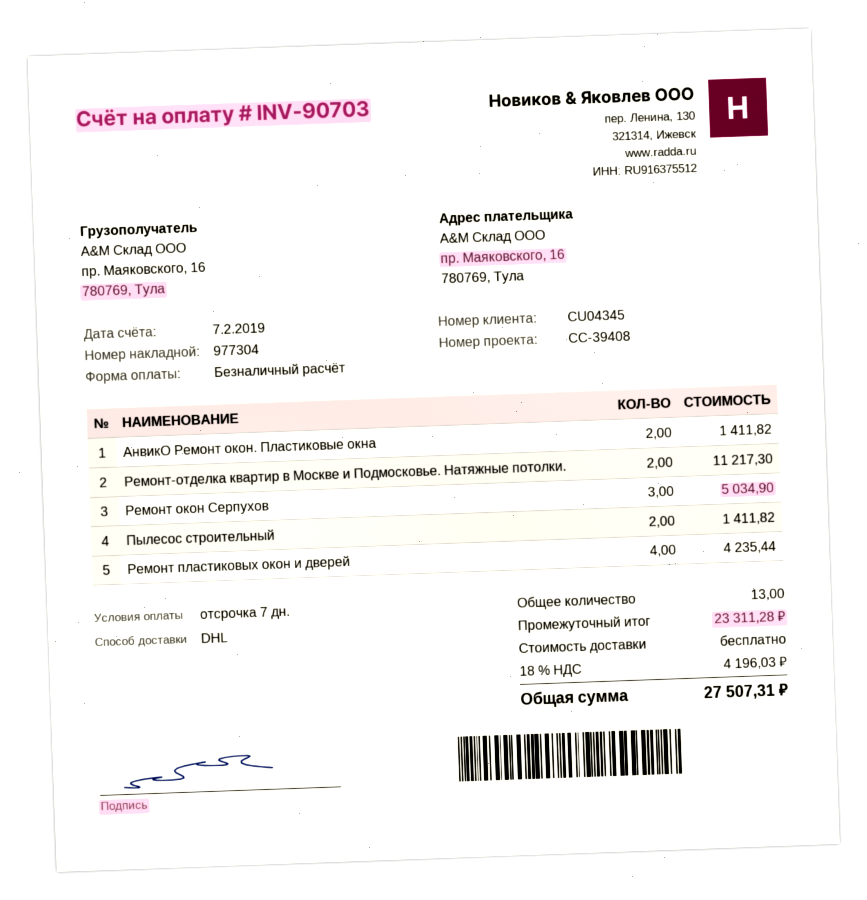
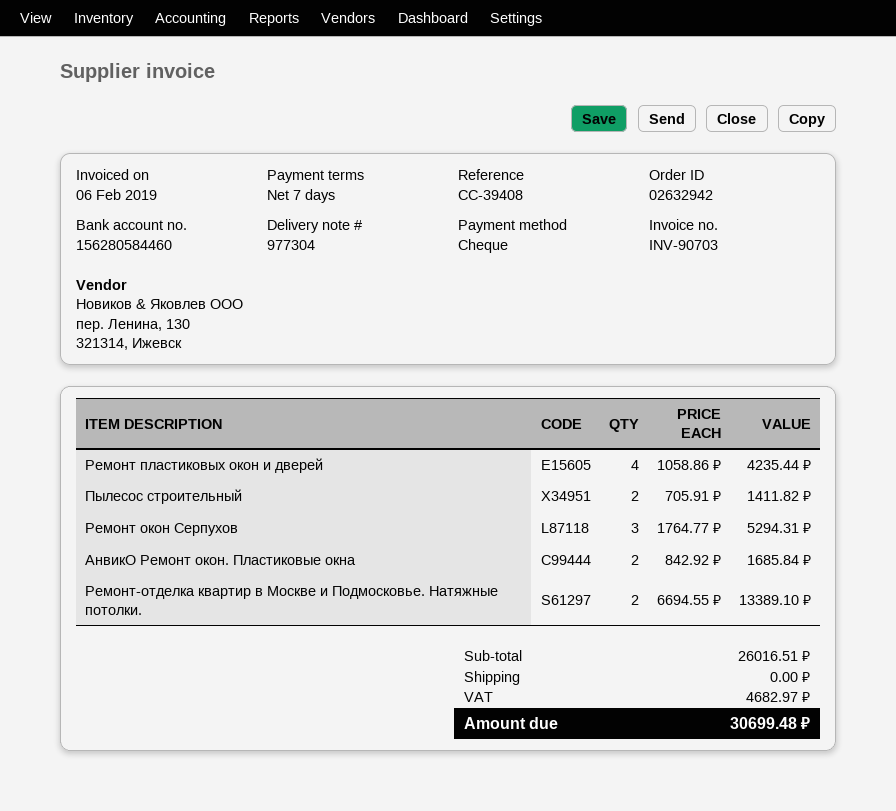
invoice date: 2019-02-07 -> 2019-02-06
payment method: bank transfer -> cheque
АнвикО Ремонт окон. Пластиковые окна: 2 for 1411.82 -> 2 for 1685.84
Ремонт-отделка квартир в Москве и Подмосковье. Натяжные потолки.: 2 for 11217.30 -> 2 for 13389.10
Ремонт окон Серпухов: 3 for 5034.90 -> 3 for 5294.31
subtotal: 23311.28 -> 26016.51
tax: 4196.03 -> 4682.97
total: 27507.31 -> 30699.48

